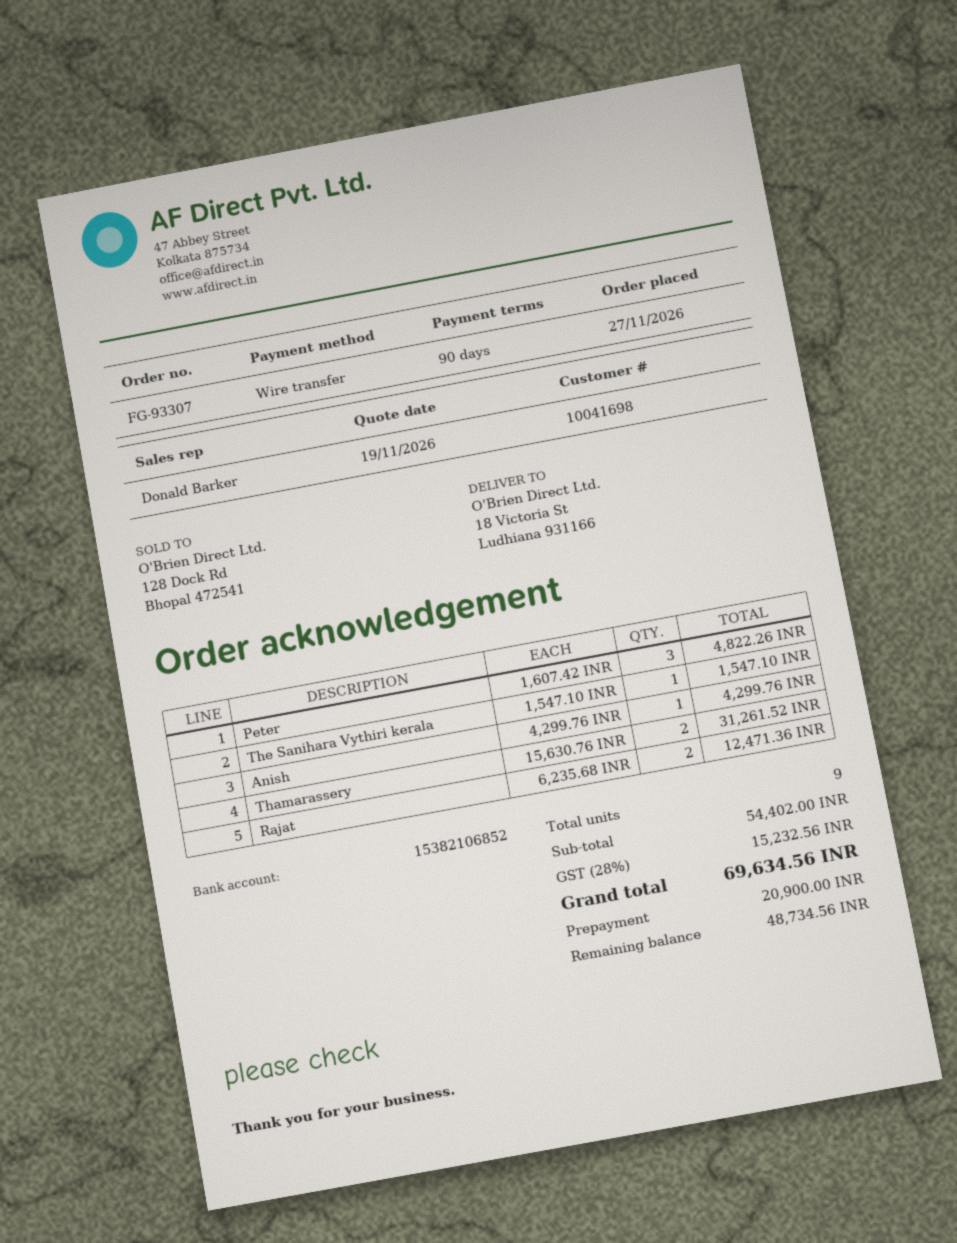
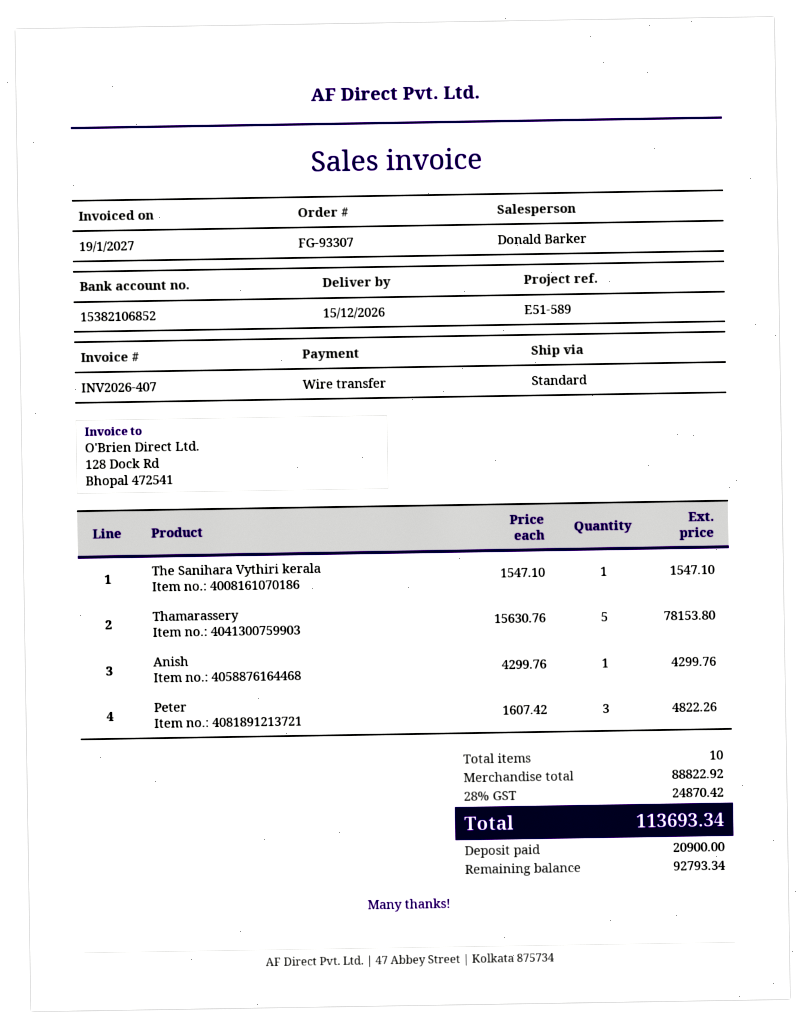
Thamarassery: 2 x 15630.76 = 31261.52 -> 5 x 15630.76 = 78153.80
Rajat: 2 x 6235.68 = 12471.36 -> none
total quantity: 9 -> 10
subtotal: 54402.00 -> 88822.92
tax: 28% = 15232.56 -> 28% = 24870.42
total: 69634.56 -> 113693.34
balance: 48734.56 -> 92793.34

